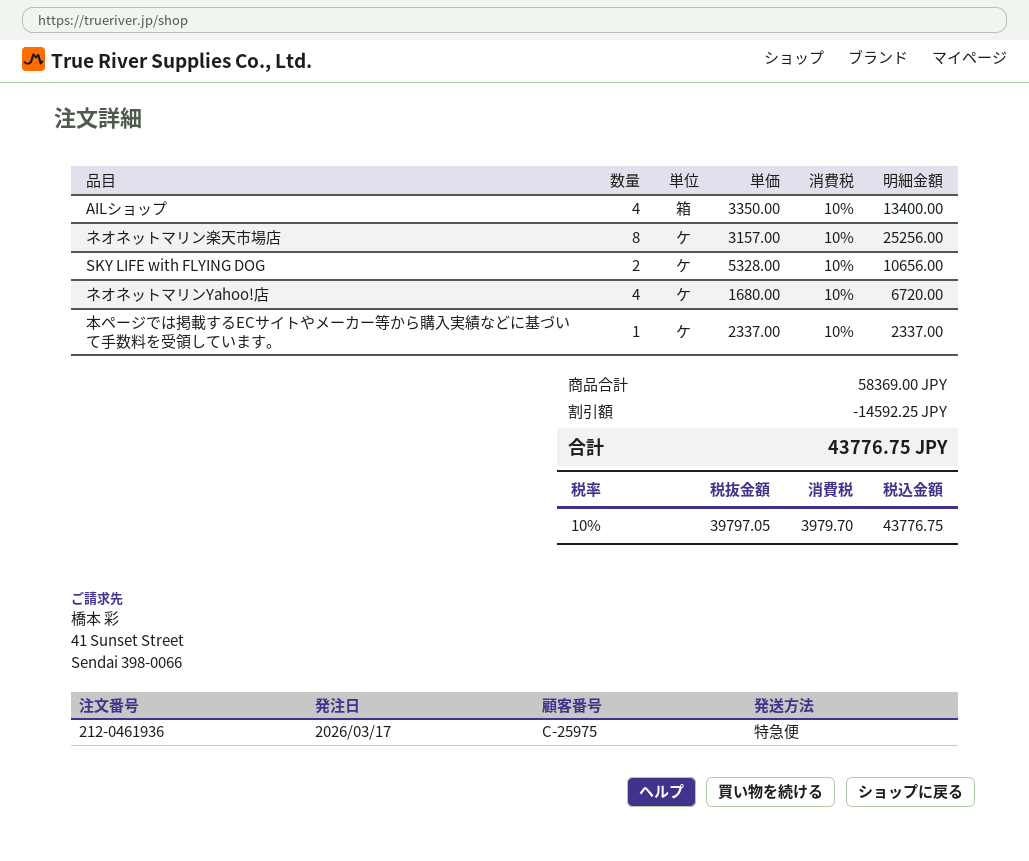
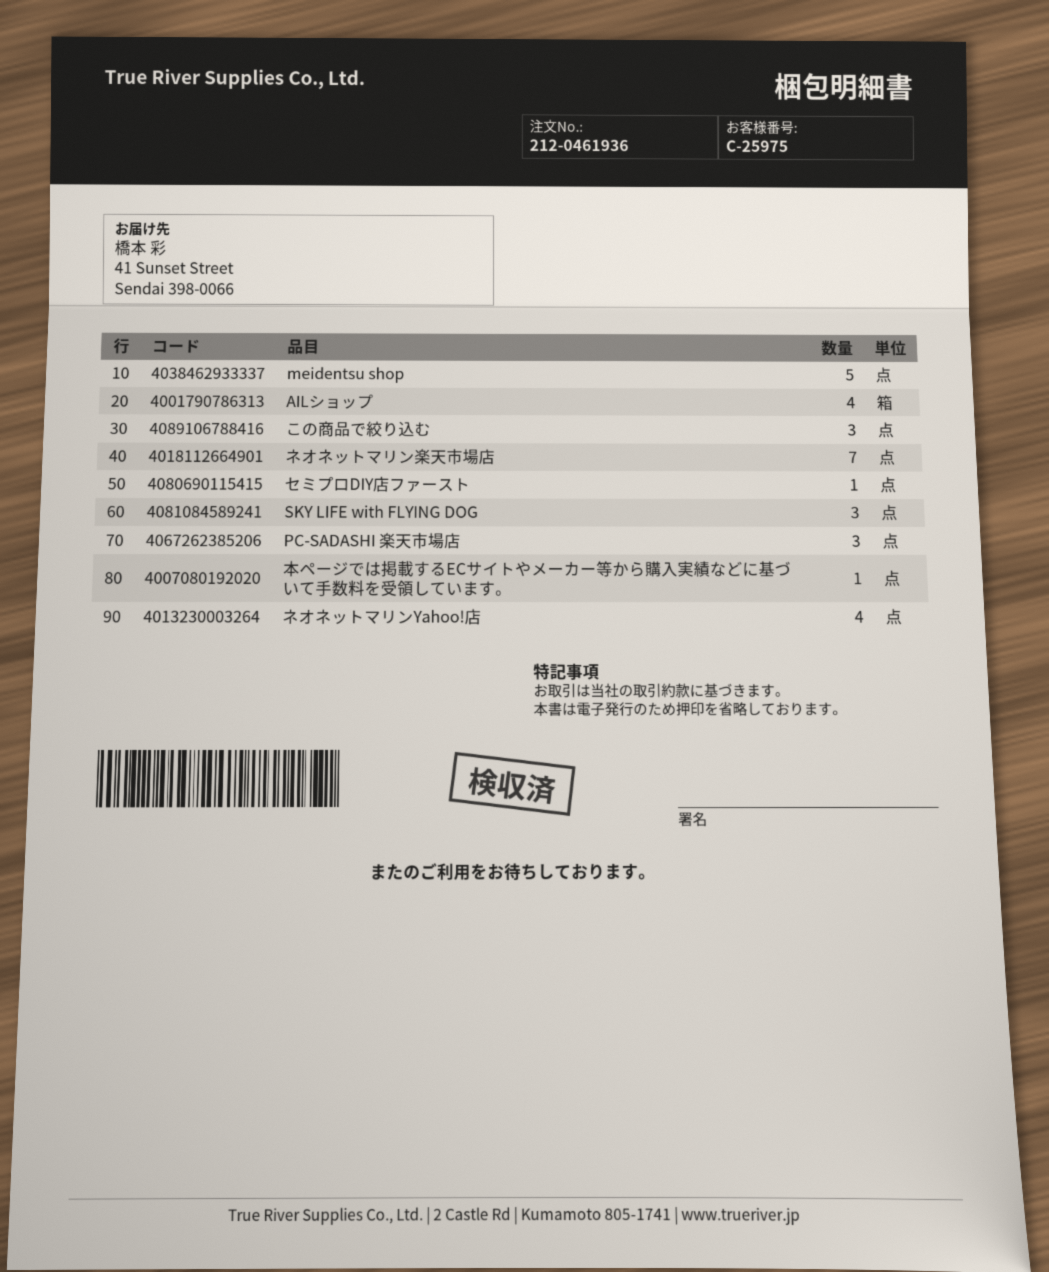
ネオネットマリン楽天市場店: 8 -> 7
SKY LIFE with FLYING DOG: 2 -> 3
meidentsu shop: none -> 5
この商品で絞り込む: none -> 3
セミプロDIY店ファースト: none -> 1
PC-SADASHI 楽天市場店: none -> 3

